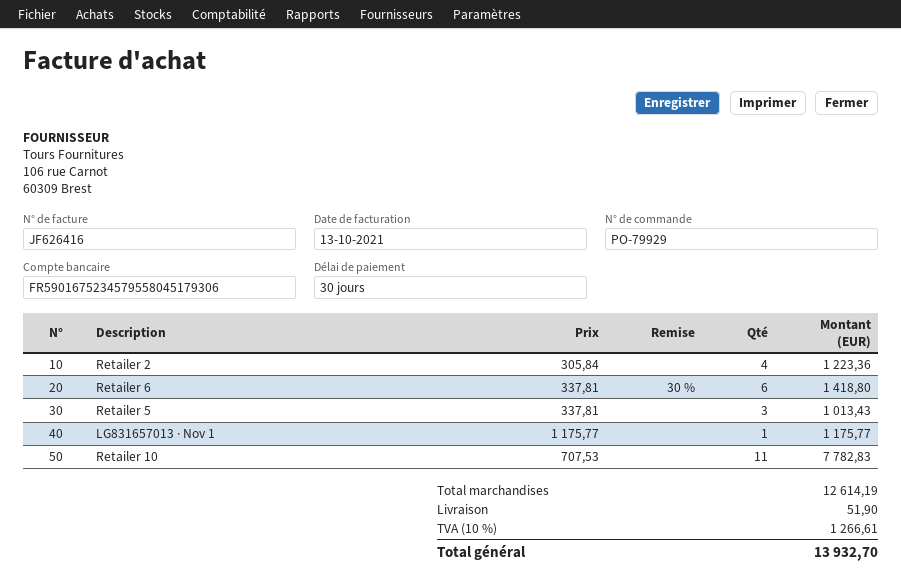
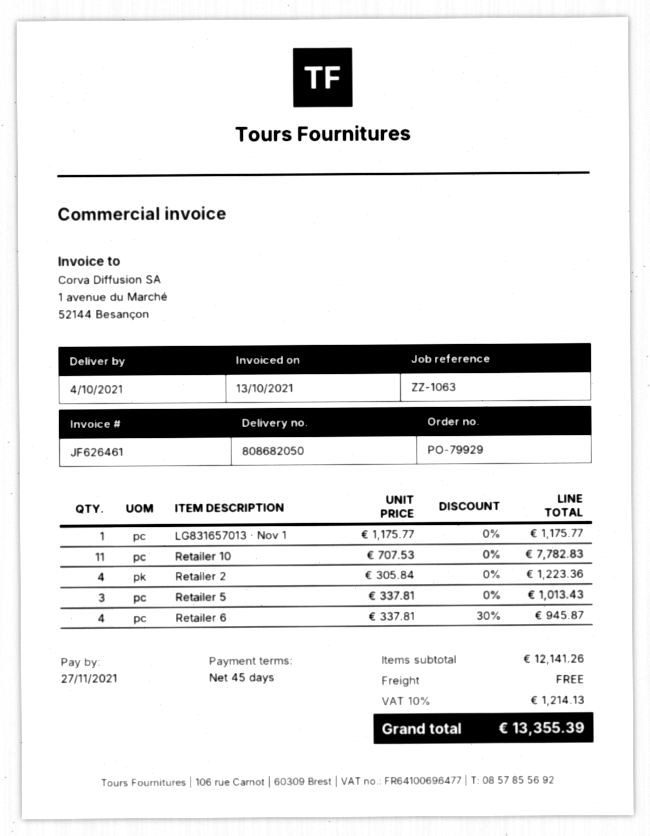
invoice number: JF626416 -> JF626461
payment terms: 30 days -> 45 days
Retailer 6: 6 x 337.81 - 30% = 1418.80 -> 4 x 337.81 - 30% = 945.87
subtotal: 12614.19 -> 12141.26
shipping: 51.90 -> 0.00
tax: 10% = 1266.61 -> 10% = 1214.13
total: 13932.70 -> 13355.39

